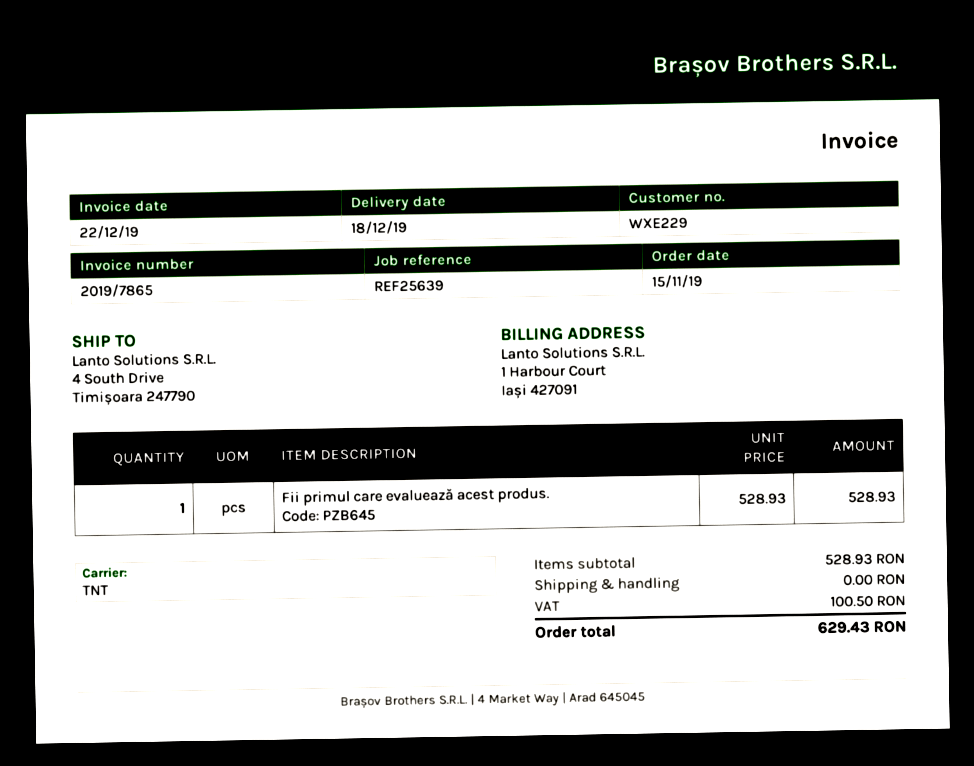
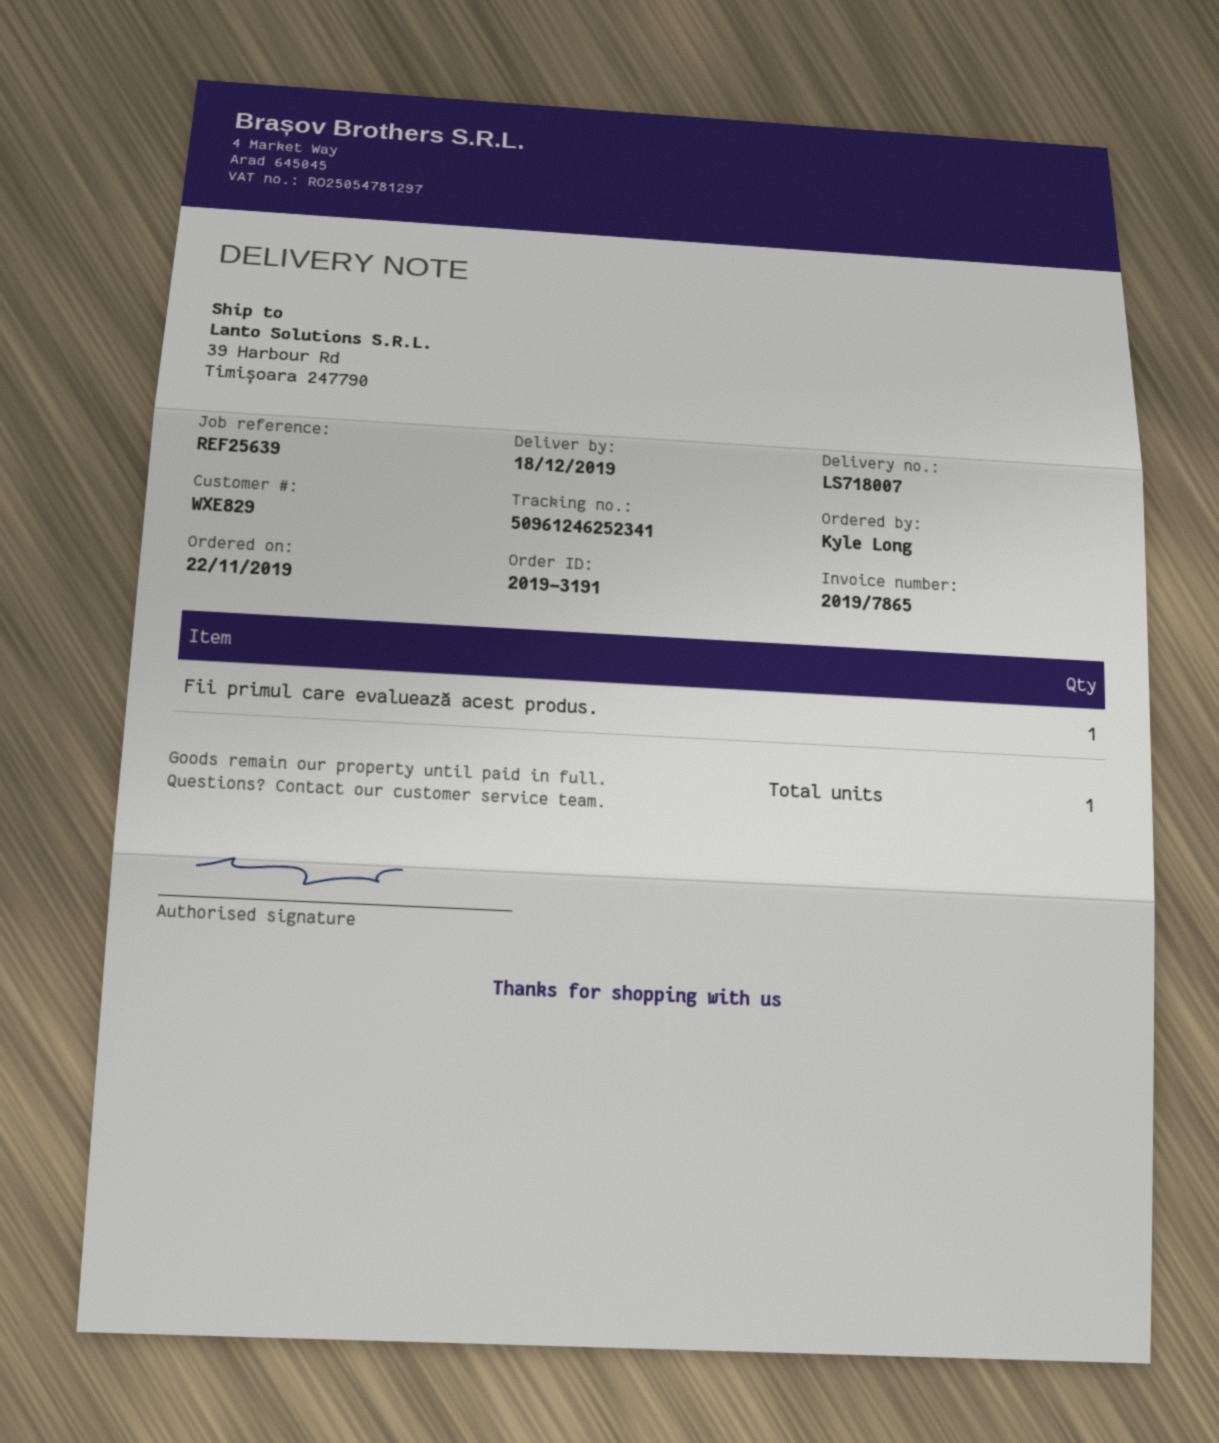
order date: 2019-11-15 -> 2019-11-22
customer number: WXE229 -> WXE829
ship to: 4 South Drive, Timișoara 247790 -> 39 Harbour Rd, Timișoara 247790

